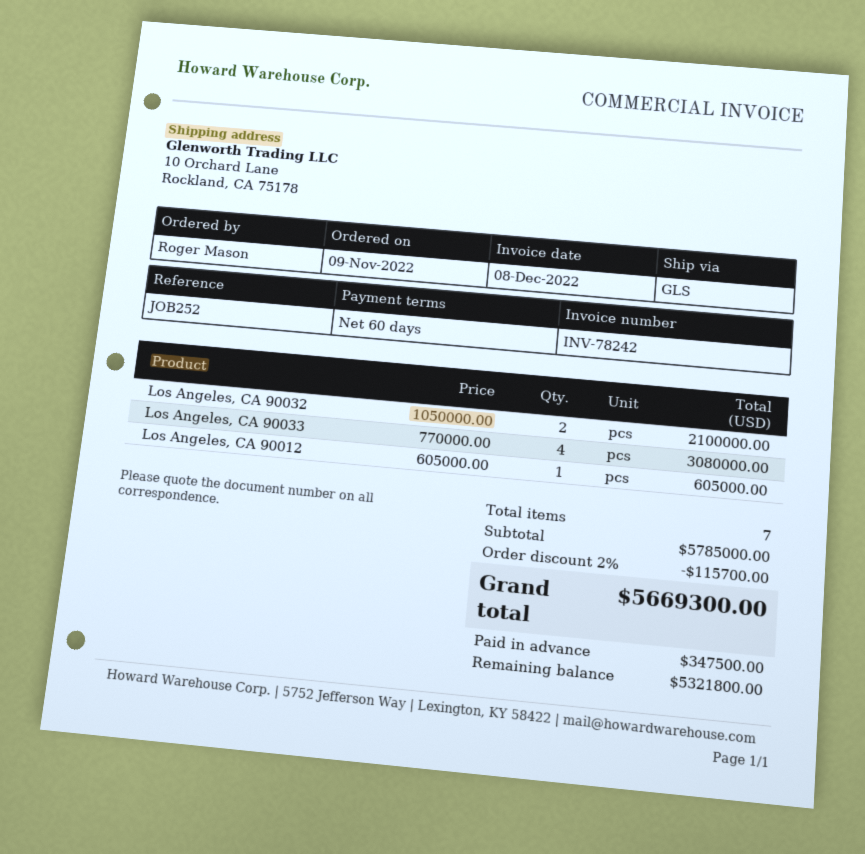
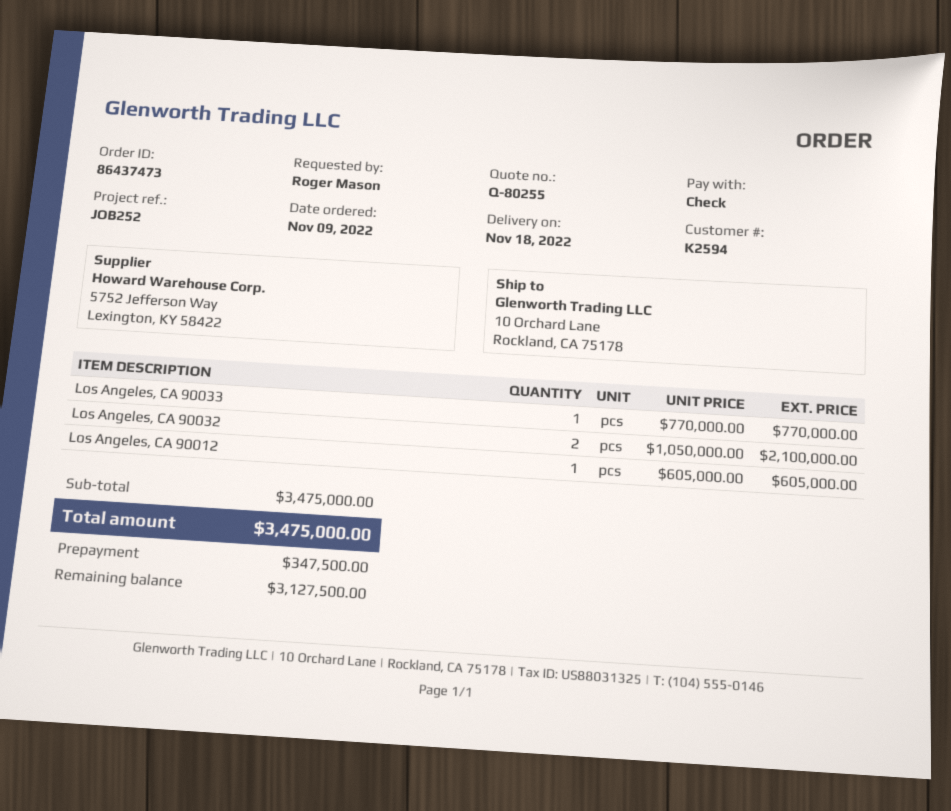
Los Angeles, CA 90033: 4 x 770000.00 = 3080000.00 -> 1 x 770000.00 = 770000.00
subtotal: 5785000.00 -> 3475000.00
discount: 2% = 115700.00 -> none
total: 5669300.00 -> 3475000.00
balance: 5321800.00 -> 3127500.00

